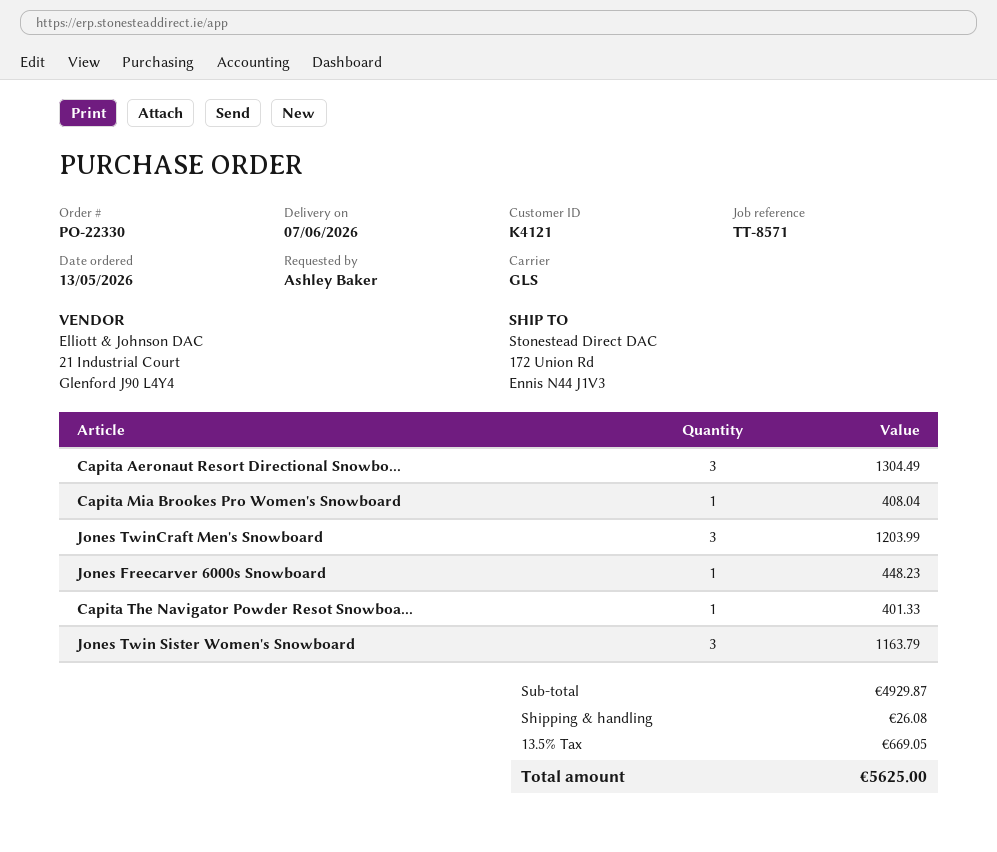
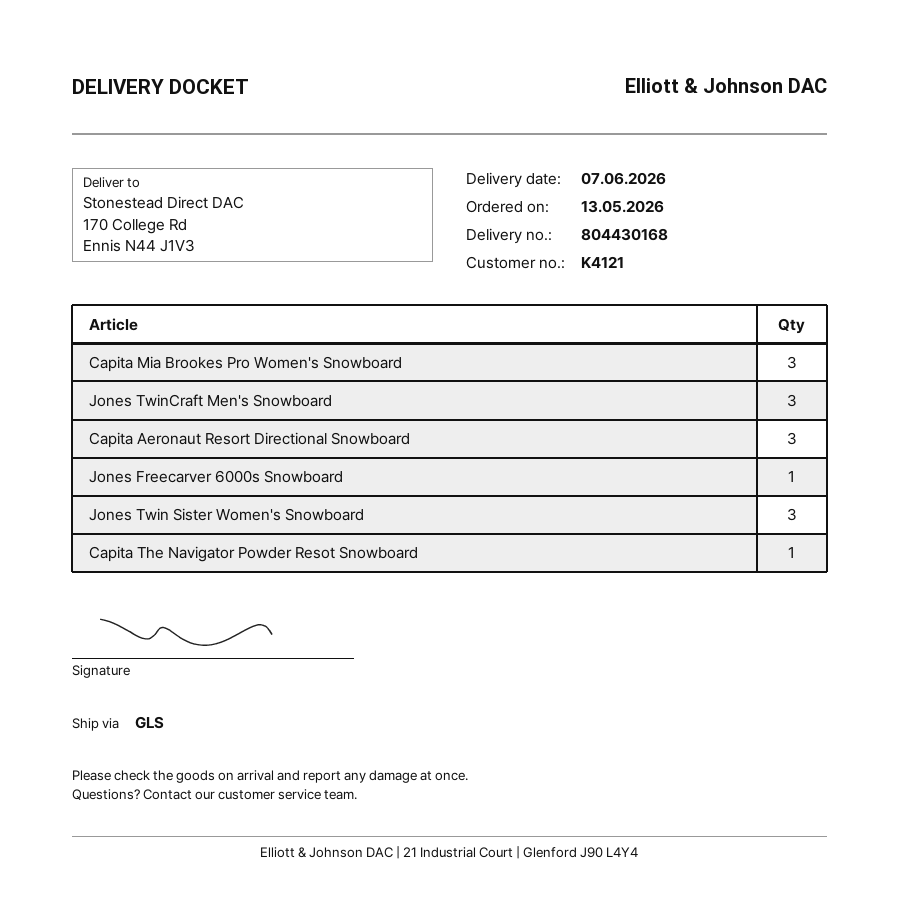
ship to: 172 Union Rd, Ennis N44 J1V3 -> 170 College Rd, Ennis N44 J1V3
Capita Mia Brookes Pro Women's Snowboard: 1 -> 3

